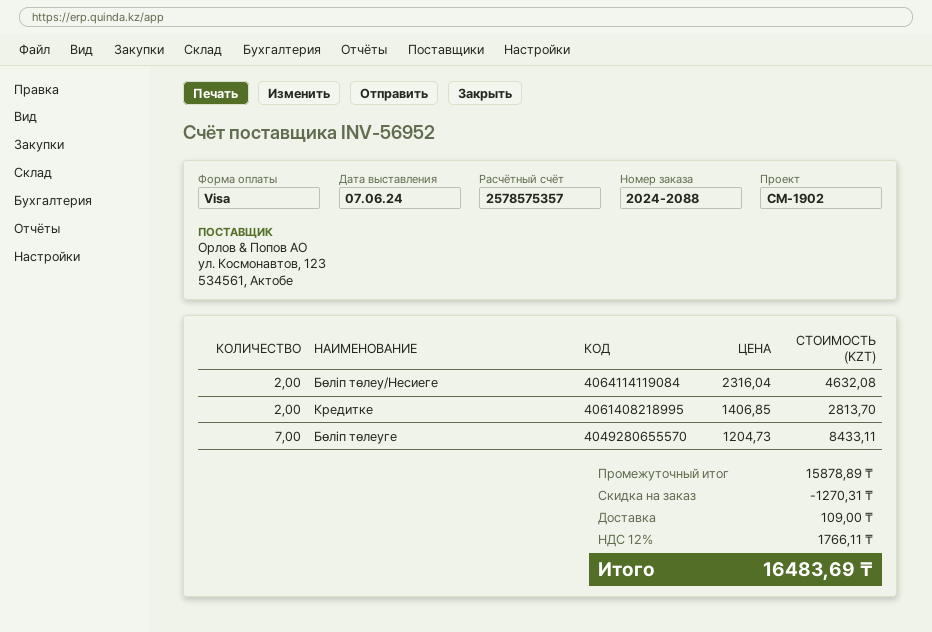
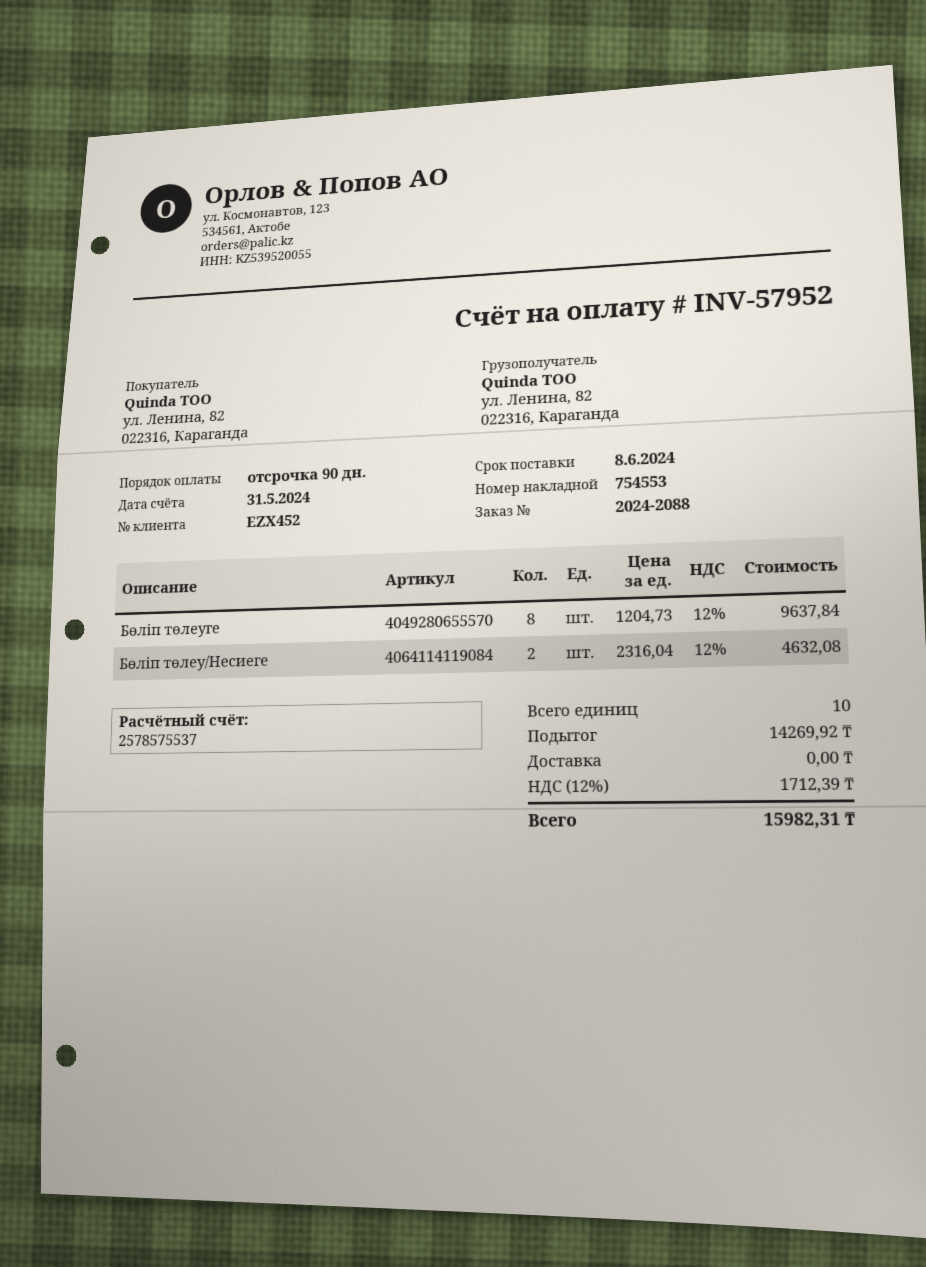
invoice number: INV-56952 -> INV-57952
invoice date: 2024-06-07 -> 2024-05-31
bank account: 2578575357 -> 2578575537
Кредитке: 2 x 1406.85 = 2813.70 -> none
Бөліп төлеуге: 7 x 1204.73 = 8433.11 -> 8 x 1204.73 = 9637.84
subtotal: 15878.89 -> 14269.92
discount: 1270.31 -> none
shipping: 109.00 -> 0.00
tax: 12% = 1766.11 -> 12% = 1712.39
total: 16483.69 -> 15982.31

